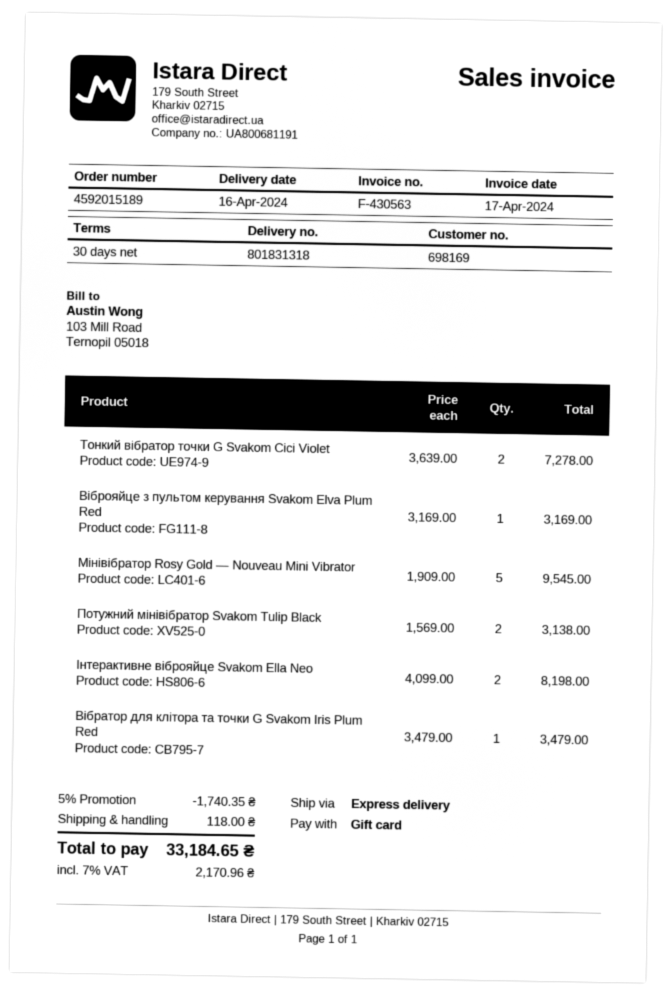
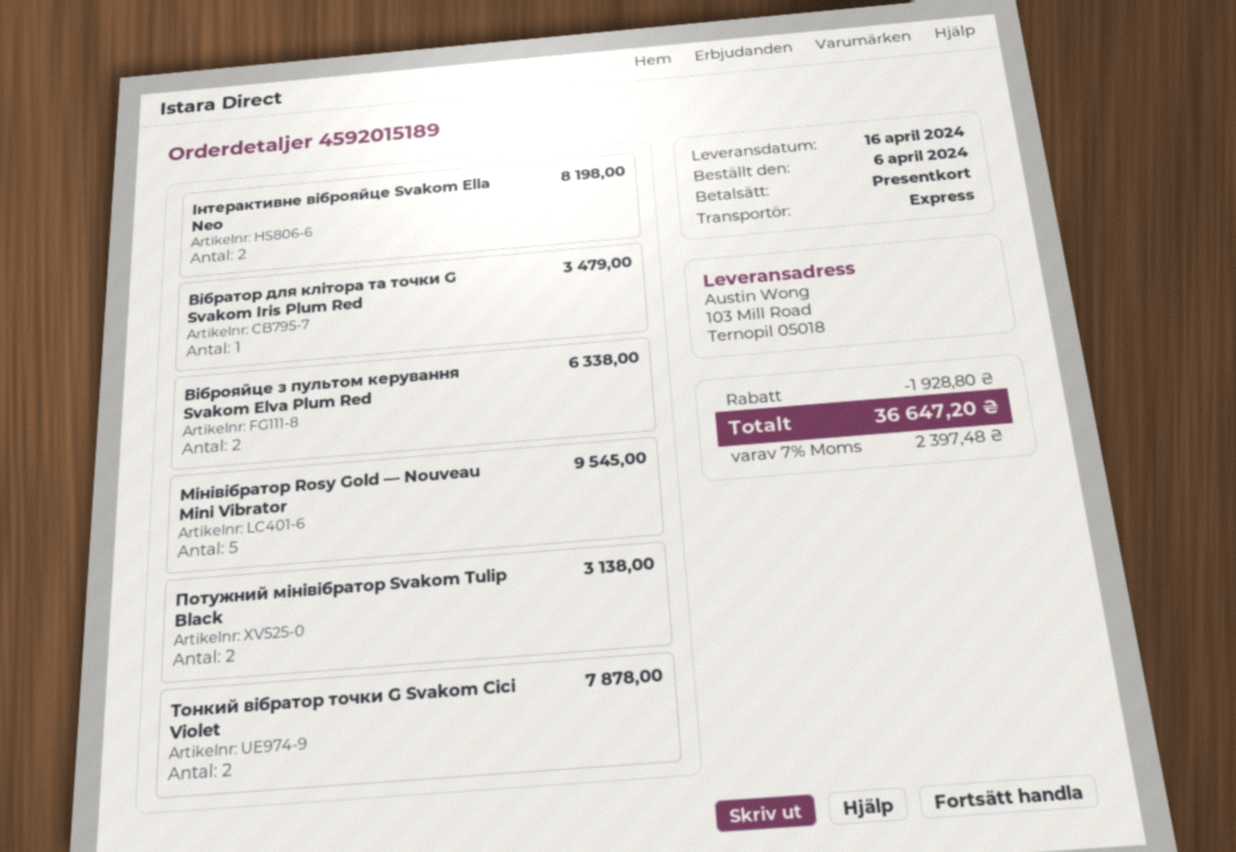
Тонкий вібратор точки G Svakom Cici Violet: 2 for 7278.00 -> 2 for 7878.00
Віброяйце з пультом керування Svakom Elva Plum Red: 1 for 3169.00 -> 2 for 6338.00
discount: 1740.35 -> 1928.80
shipping: 118.00 -> none
tax: 7% = 2170.96 -> 7% = 2397.48
total: 33184.65 -> 36647.20

